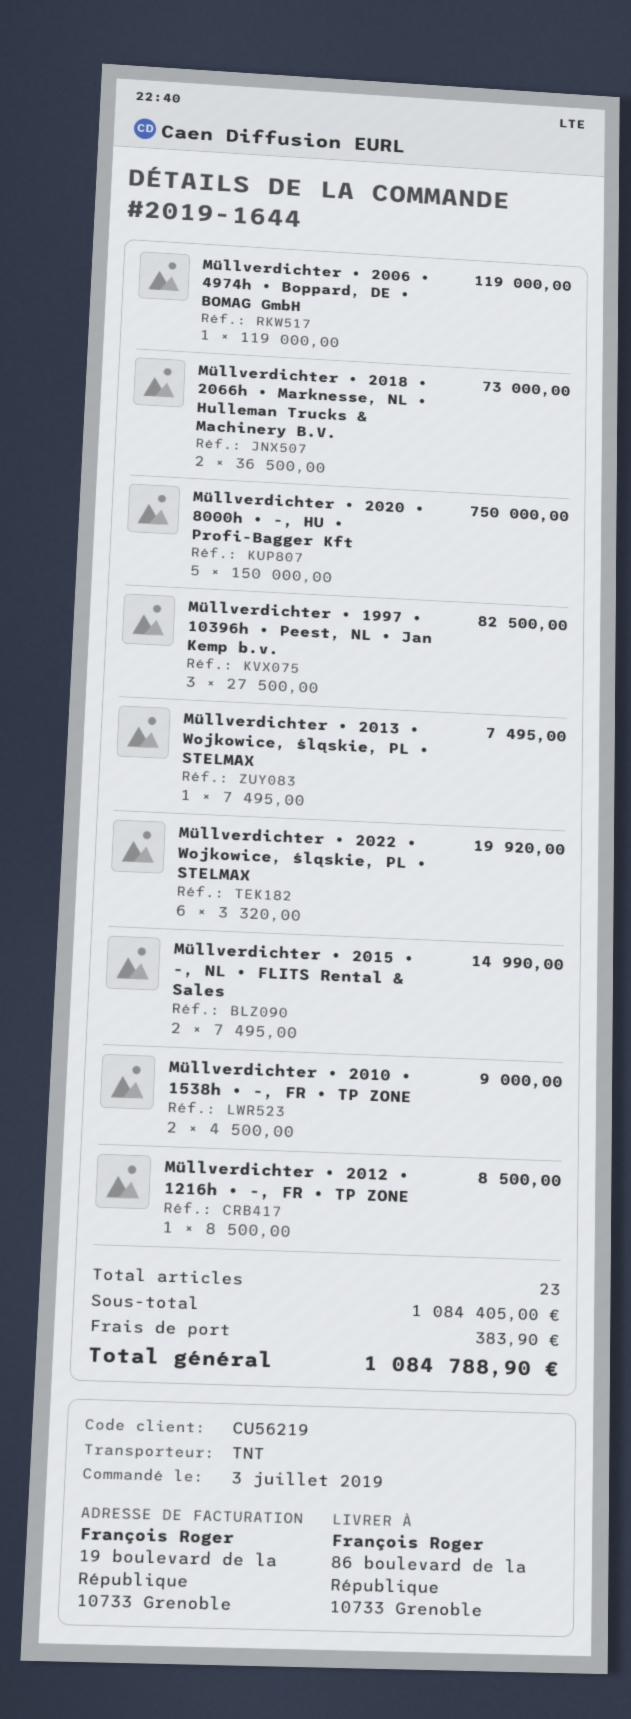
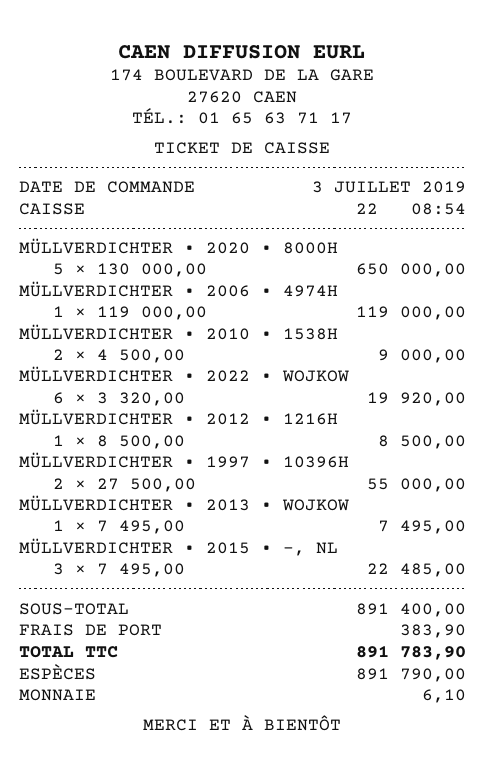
Müllverdichter • 2018 • 2066h • Marknesse, NL • Hulleman Trucks & Machinery B.V.: 2 x 36500.00 = 73000.00 -> none
Müllverdichter • 2020 • 8000h • -, HU • Profi-Bagger Kft: 5 x 150000.00 = 750000.00 -> 5 x 130000.00 = 650000.00
Müllverdichter • 1997 • 10396h • Peest, NL • Jan Kemp b.v.: 3 x 27500.00 = 82500.00 -> 2 x 27500.00 = 55000.00
Müllverdichter • 2015 • -, NL • FLITS Rental & Sales: 2 x 7495.00 = 14990.00 -> 3 x 7495.00 = 22485.00
subtotal: 1084405.00 -> 891400.00
total: 1084788.90 -> 891783.90

